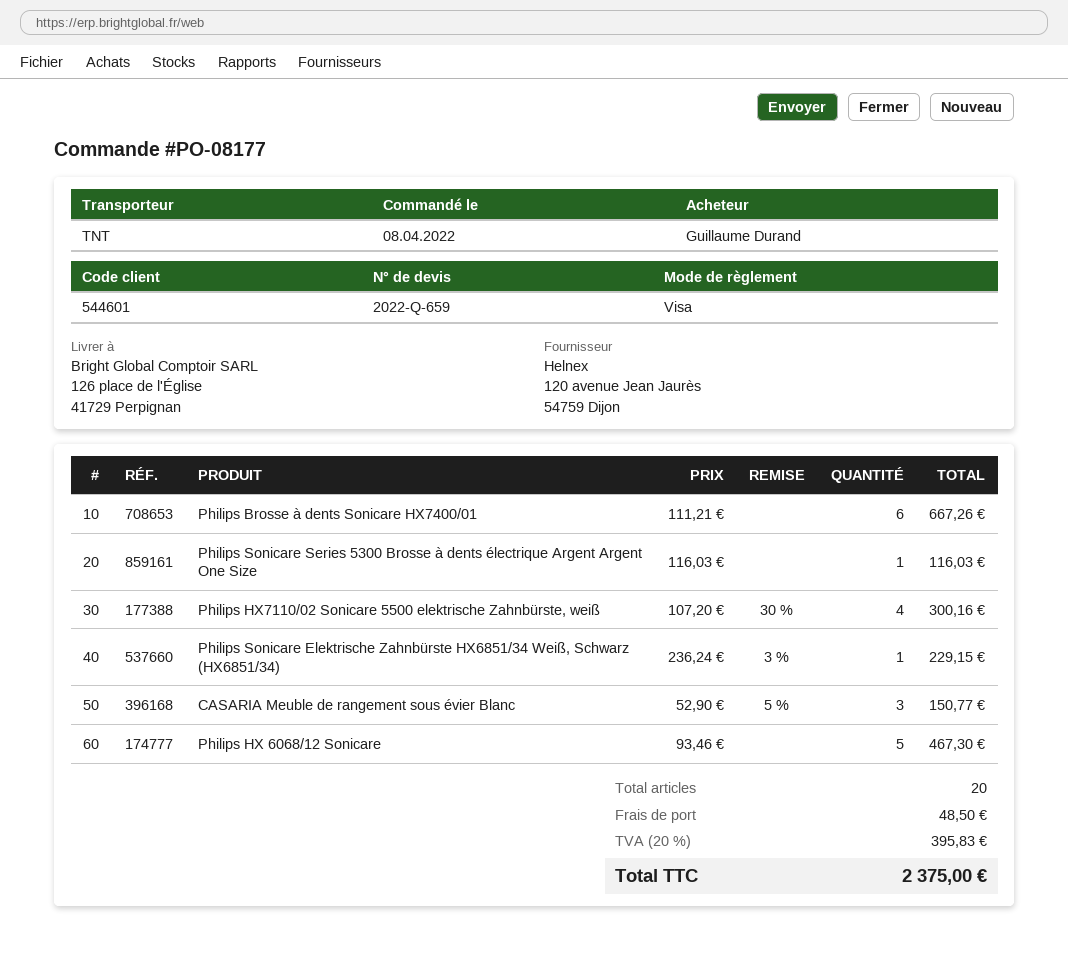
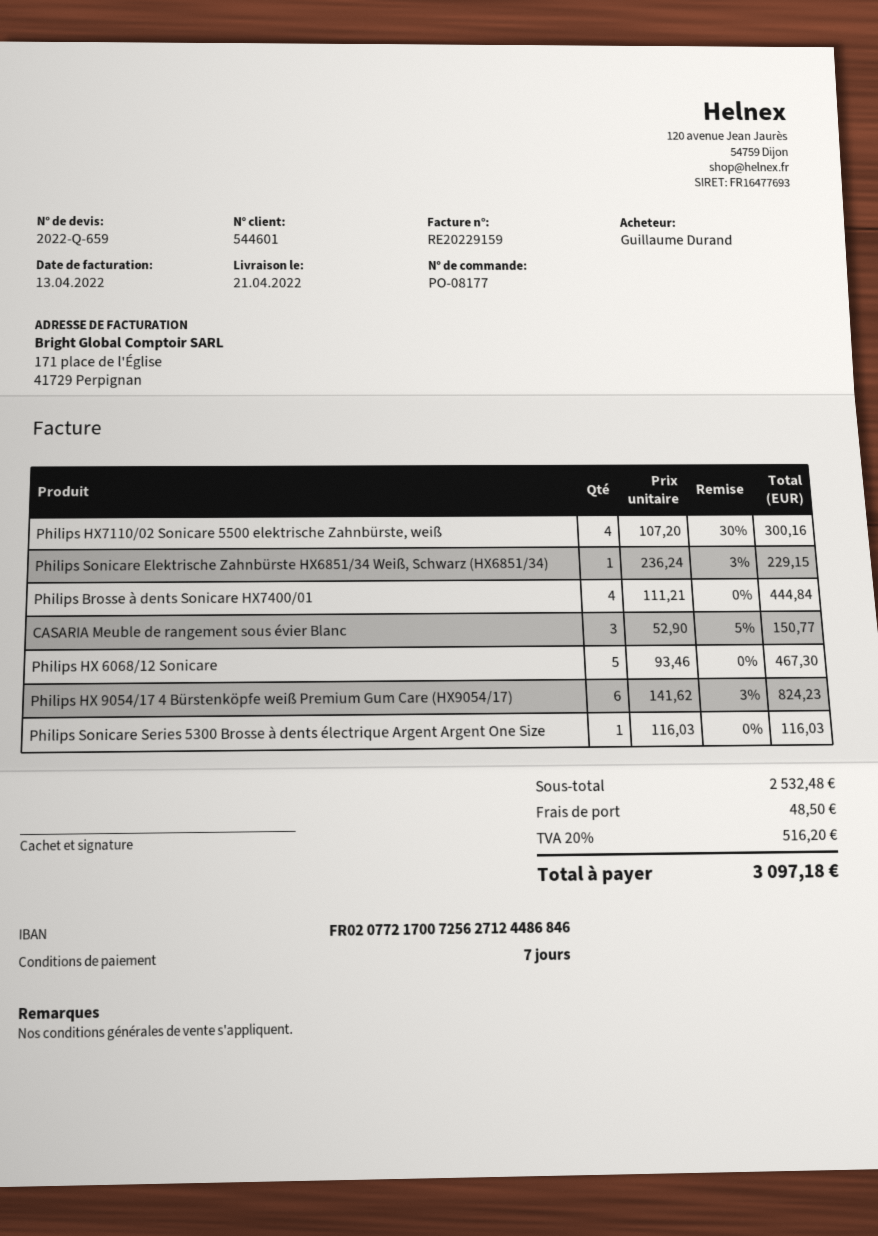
Philips Brosse à dents Sonicare HX7400/01: 6 x 111.21 = 667.26 -> 4 x 111.21 = 444.84
Philips HX 9054/17 4 Bürstenköpfe weiß Premium Gum Care (HX9054/17): none -> 6 x 141.62 - 3% = 824.23
tax: 20% = 395.83 -> 20% = 516.20
total: 2375.00 -> 3097.18

